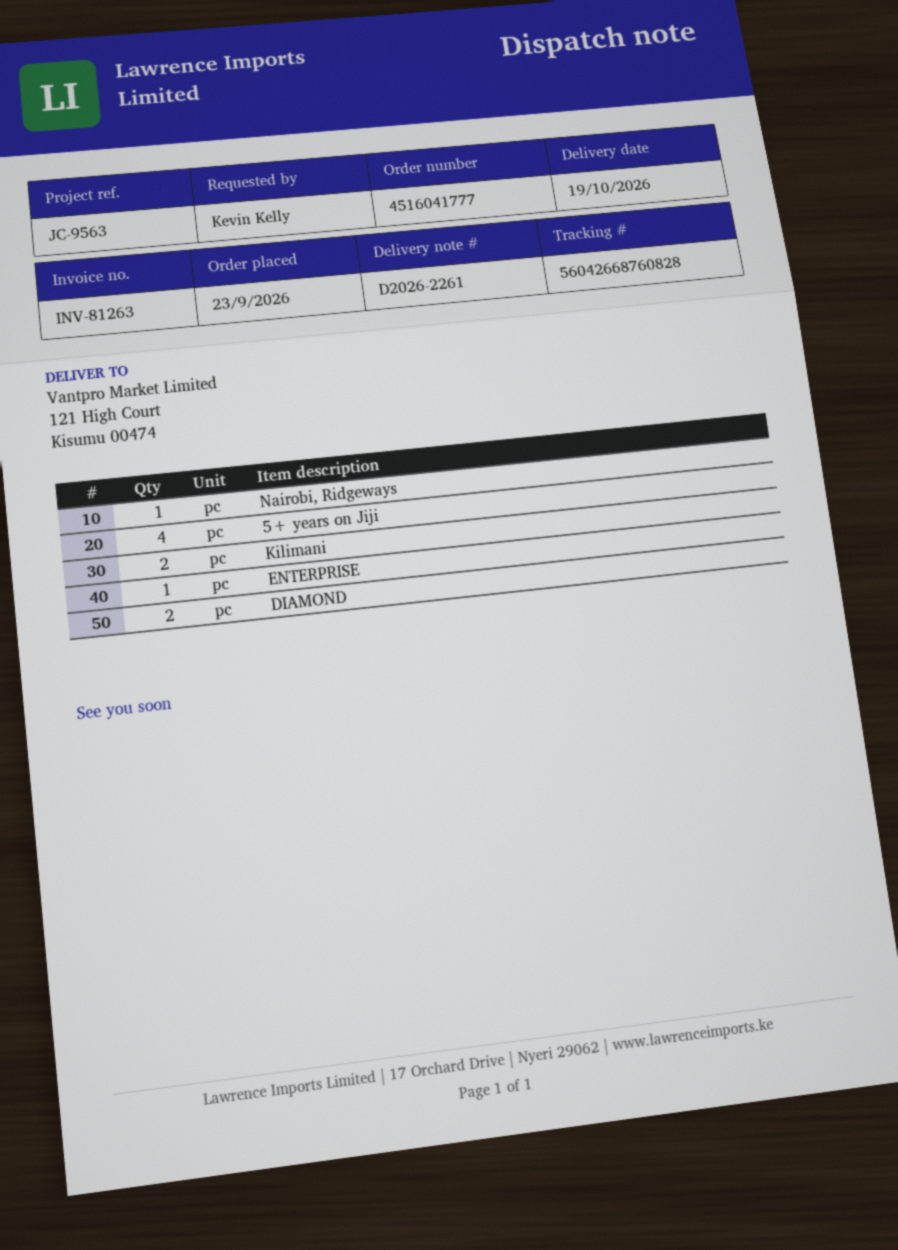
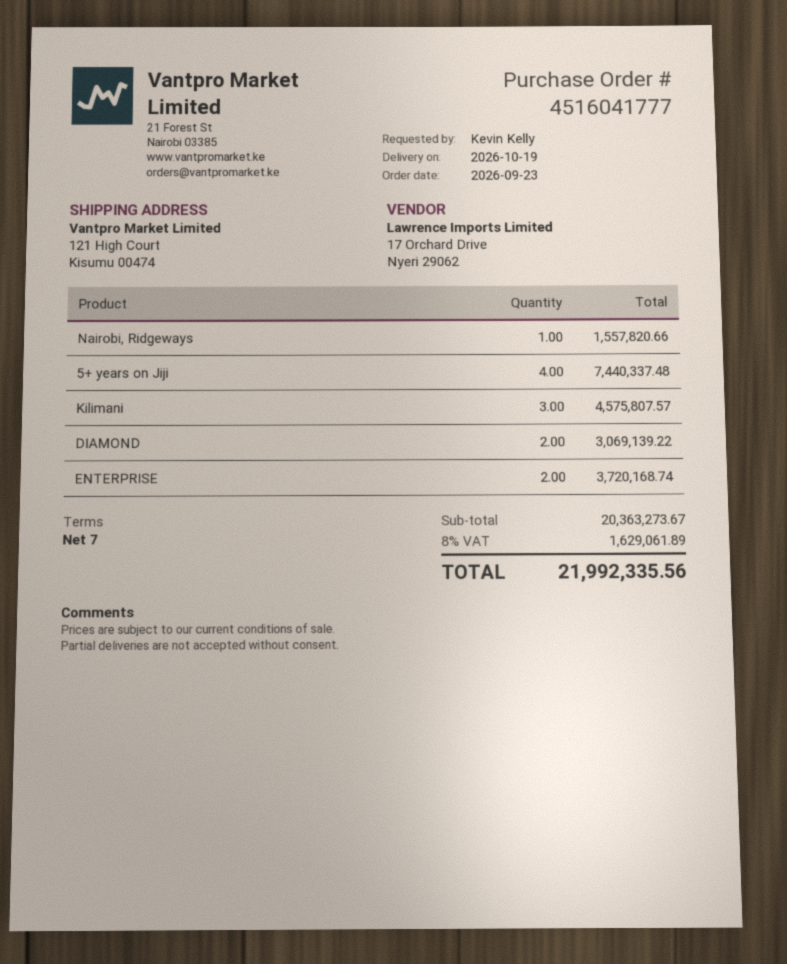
Kilimani: 2 -> 3
ENTERPRISE: 1 -> 2

